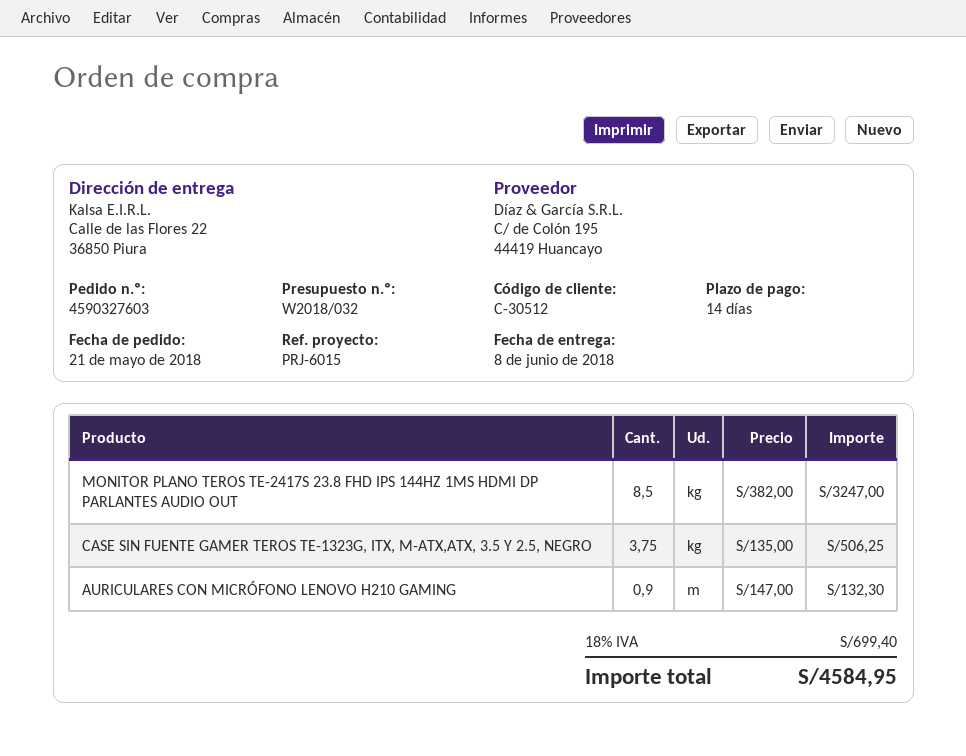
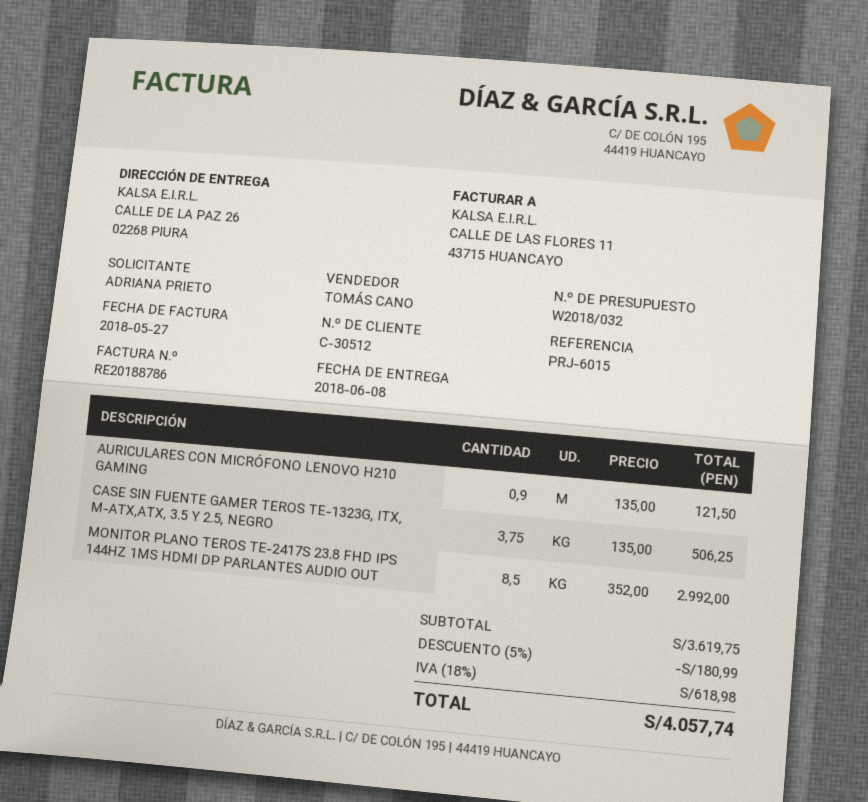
ship to: Calle de las Flores 22, 36850 Piura -> CALLE DE LA PAZ 26, 02268 PIURA
MONITOR PLANO TEROS TE-2417S 23.8 FHD IPS 144HZ 1MS HDMI DP PARLANTES AUDIO OUT: 8.5 x 382.00 = 3247.00 -> 8.5 x 352.00 = 2992.00
AURICULARES CON MICRÓFONO LENOVO H210 GAMING: 0.9 x 147.00 = 132.30 -> 0.9 x 135.00 = 121.50
discount: none -> 5% = 180.99
tax: 18% = 699.40 -> 18% = 618.98
total: 4584.95 -> 4057.74

